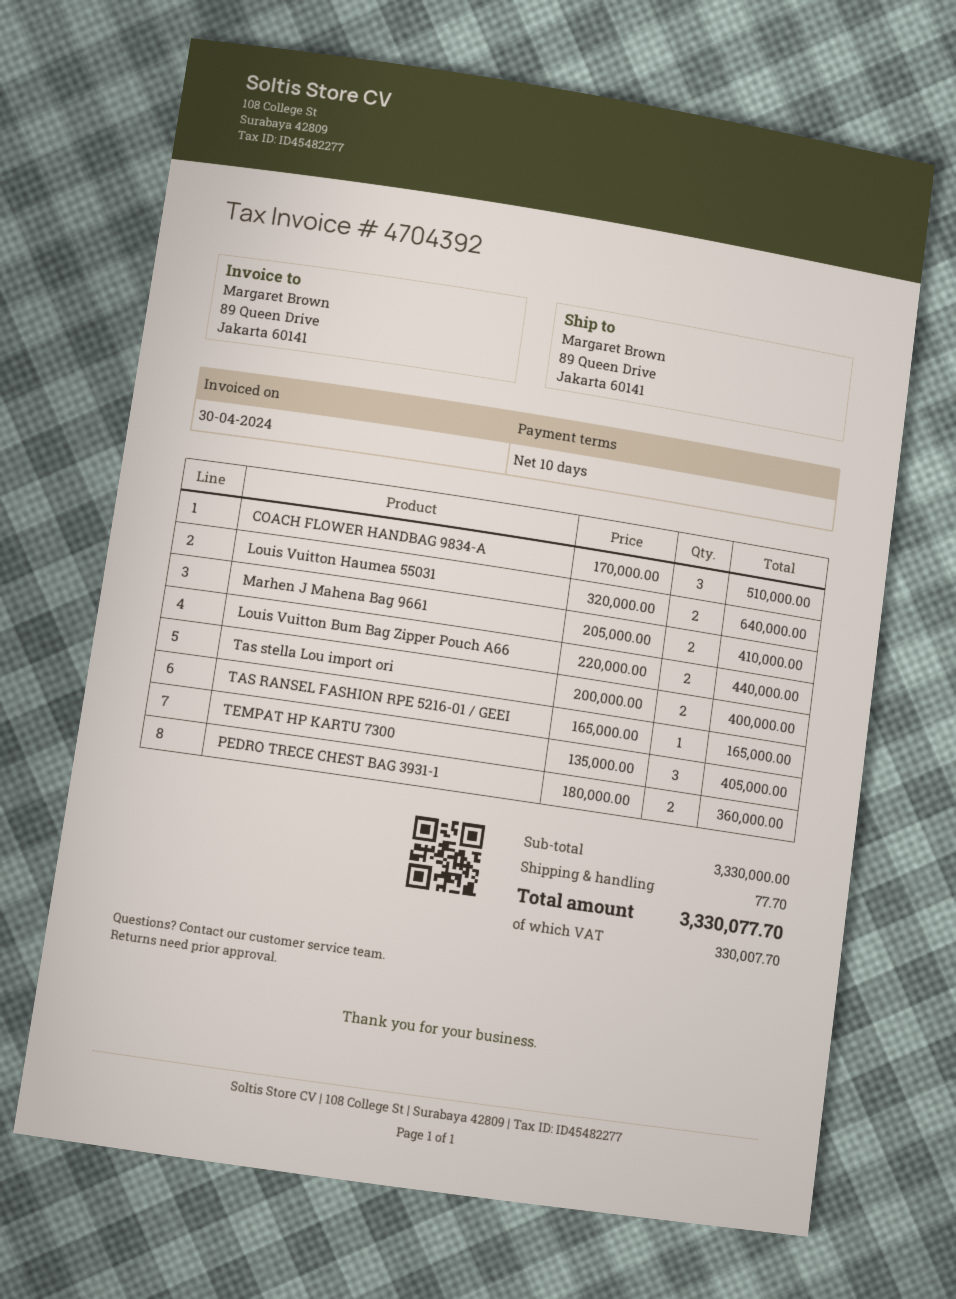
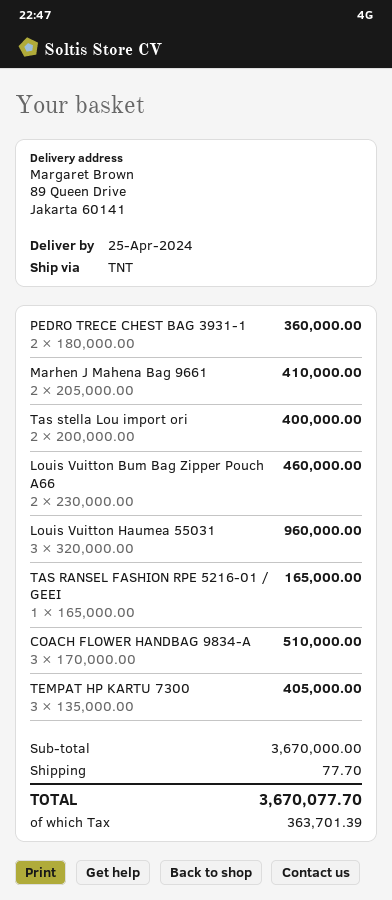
Louis Vuitton Haumea 55031: 2 x 320000.00 = 640000.00 -> 3 x 320000.00 = 960000.00
Louis Vuitton Bum Bag Zipper Pouch A66: 2 x 220000.00 = 440000.00 -> 2 x 230000.00 = 460000.00
subtotal: 3330000.00 -> 3670000.00
tax: 330007.70 -> 363701.39
total: 3330077.70 -> 3670077.70

